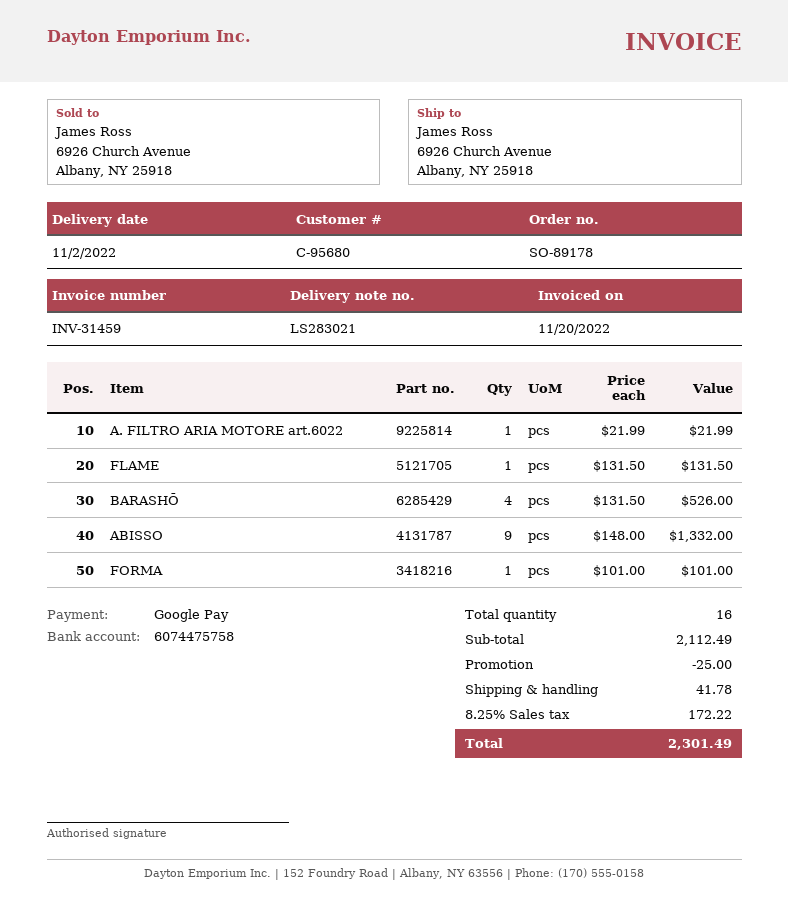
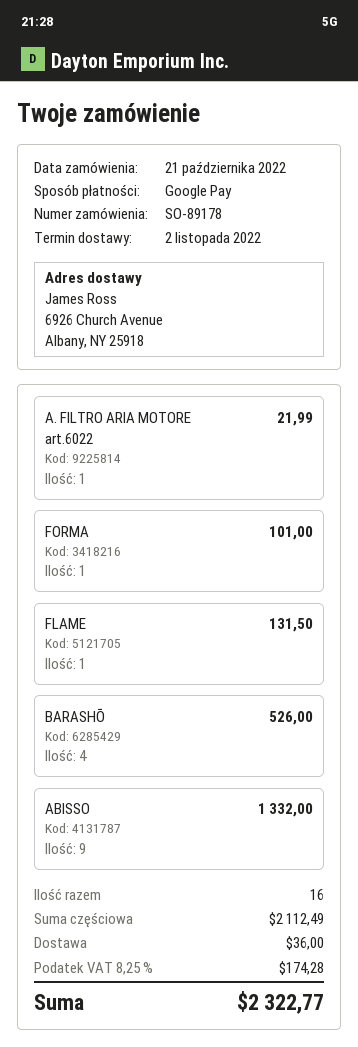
discount: 25.00 -> none
shipping: 41.78 -> 36.00
tax: 8.25% = 172.22 -> 8.25% = 174.28
total: 2301.49 -> 2322.77

